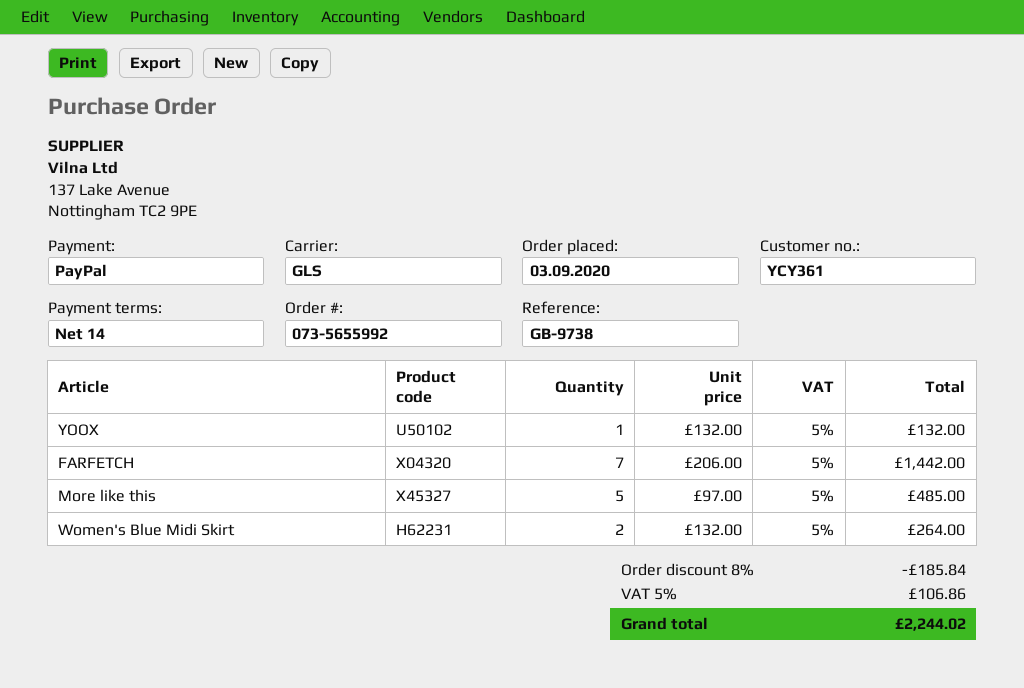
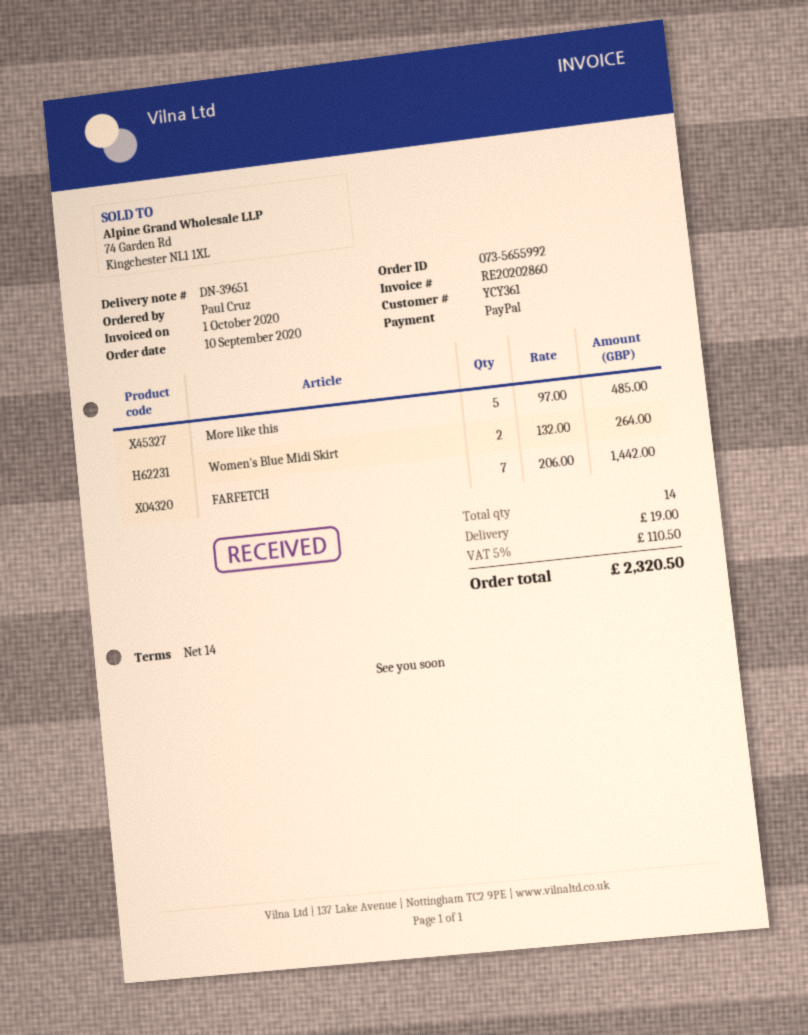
order date: 2020-09-03 -> 2020-09-10
YOOX: 1 x 132.00 = 132.00 -> none
discount: 8% = 185.84 -> none
shipping: none -> 19.00
tax: 5% = 106.86 -> 5% = 110.50
total: 2244.02 -> 2320.50

